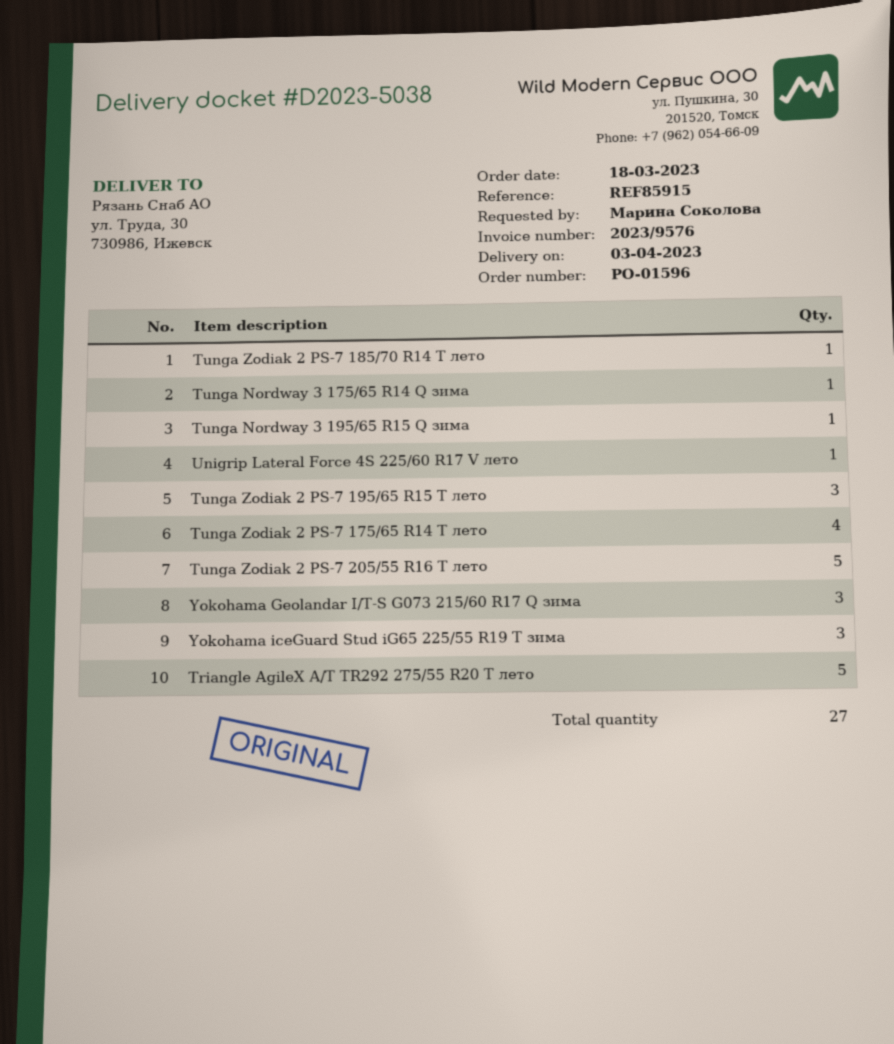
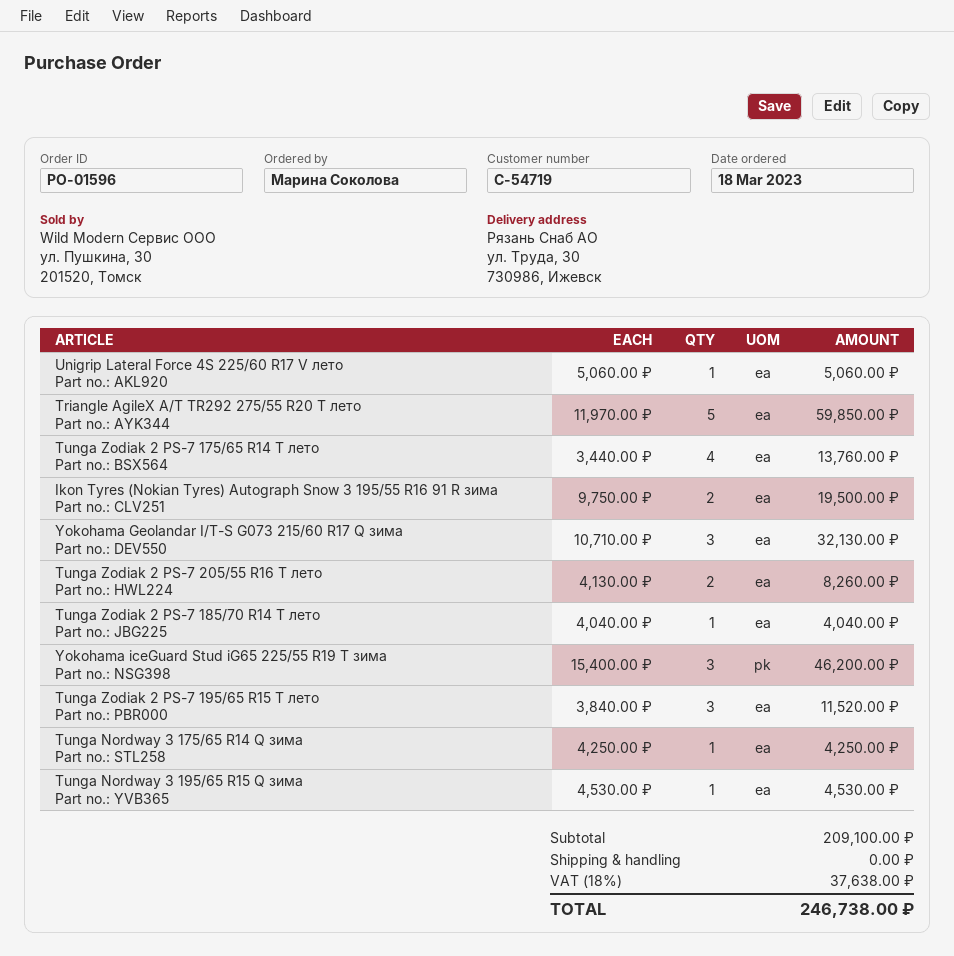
Tunga Zodiak 2 PS-7 205/55 R16 T лето: 5 -> 2
Ikon Tyres (Nokian Tyres) Autograph Snow 3 195/55 R16 91 R зима: none -> 2

